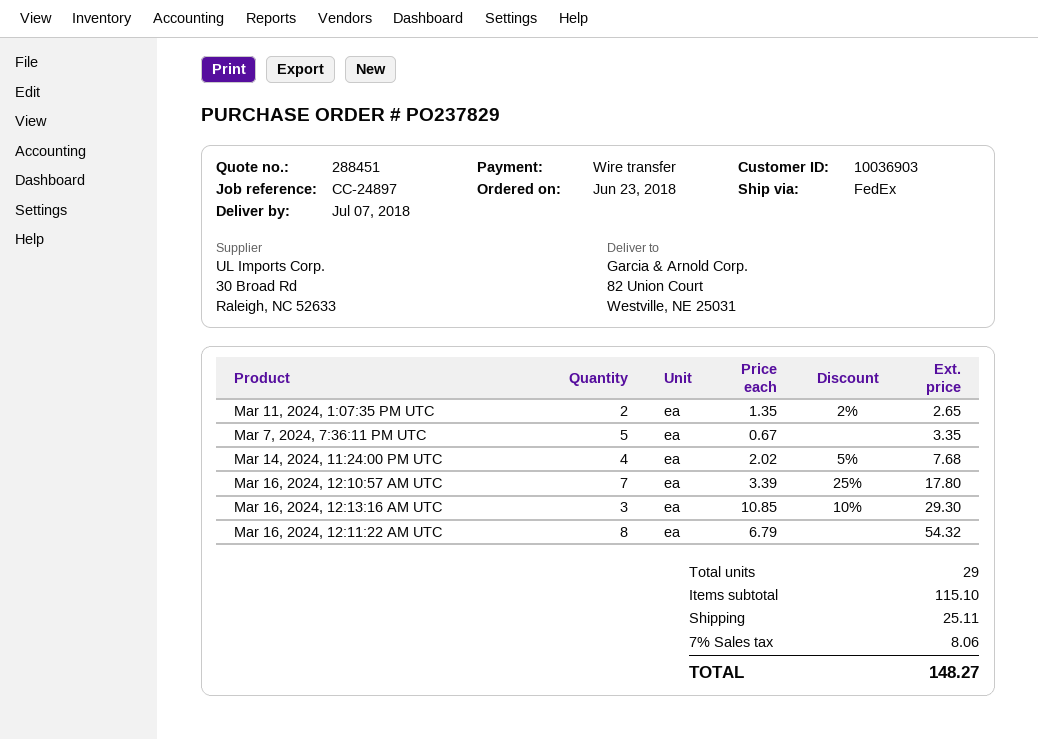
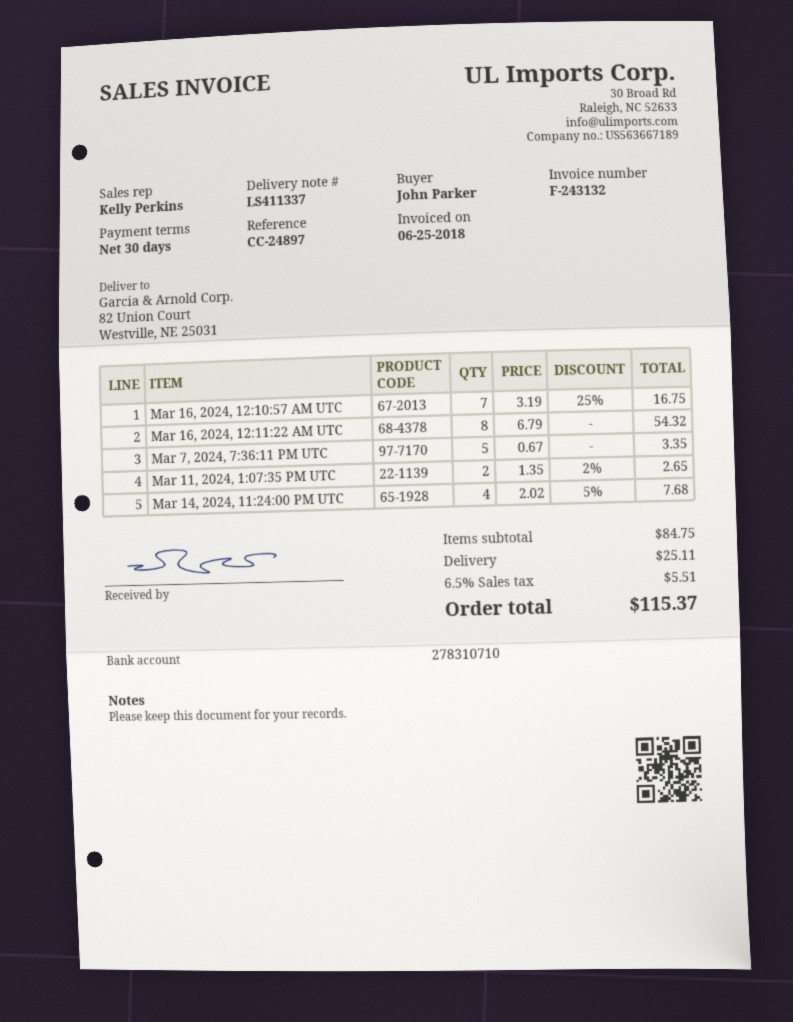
Mar 16, 2024, 12:10:57 AM UTC: 7 x 3.39 - 25% = 17.80 -> 7 x 3.19 - 25% = 16.75
Mar 16, 2024, 12:13:16 AM UTC: 3 x 10.85 - 10% = 29.30 -> none
subtotal: 115.10 -> 84.75
tax: 7% = 8.06 -> 6.5% = 5.51
total: 148.27 -> 115.37

